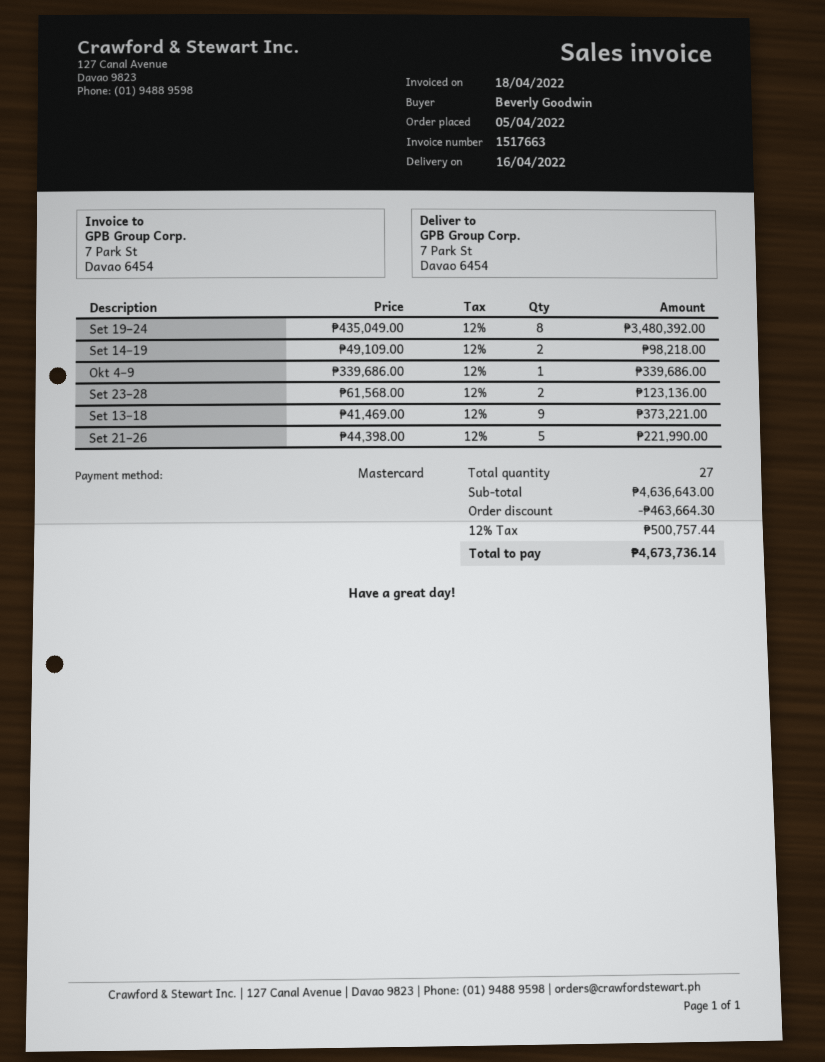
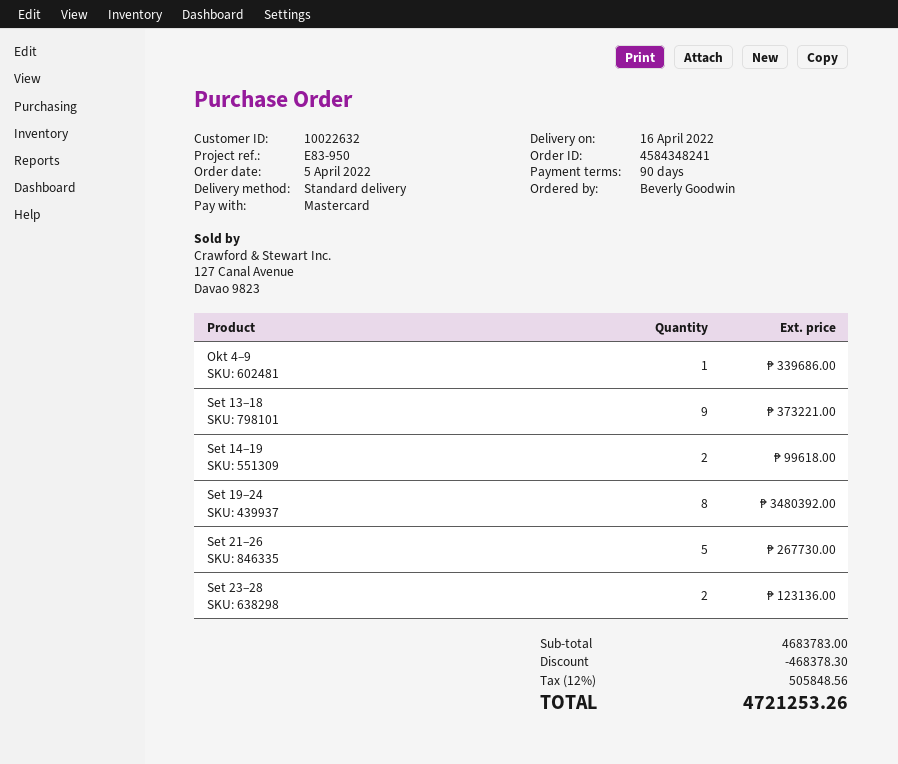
Set 14–19: 2 for 98218.00 -> 2 for 99618.00
Set 21–26: 5 for 221990.00 -> 5 for 267730.00
subtotal: 4636643.00 -> 4683783.00
discount: 463664.30 -> 468378.30
tax: 12% = 500757.44 -> 12% = 505848.56
total: 4673736.14 -> 4721253.26

